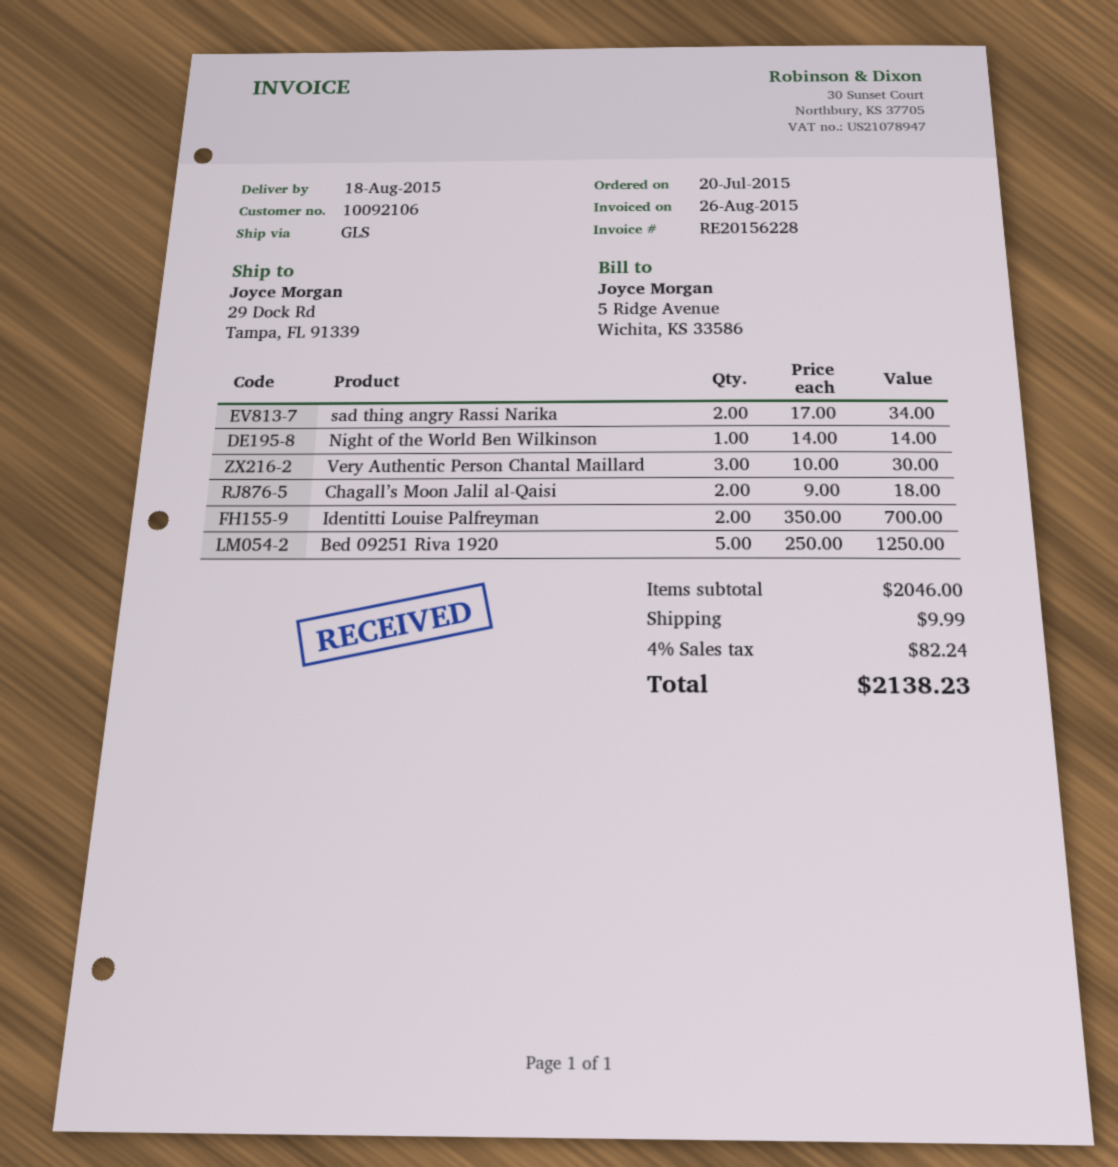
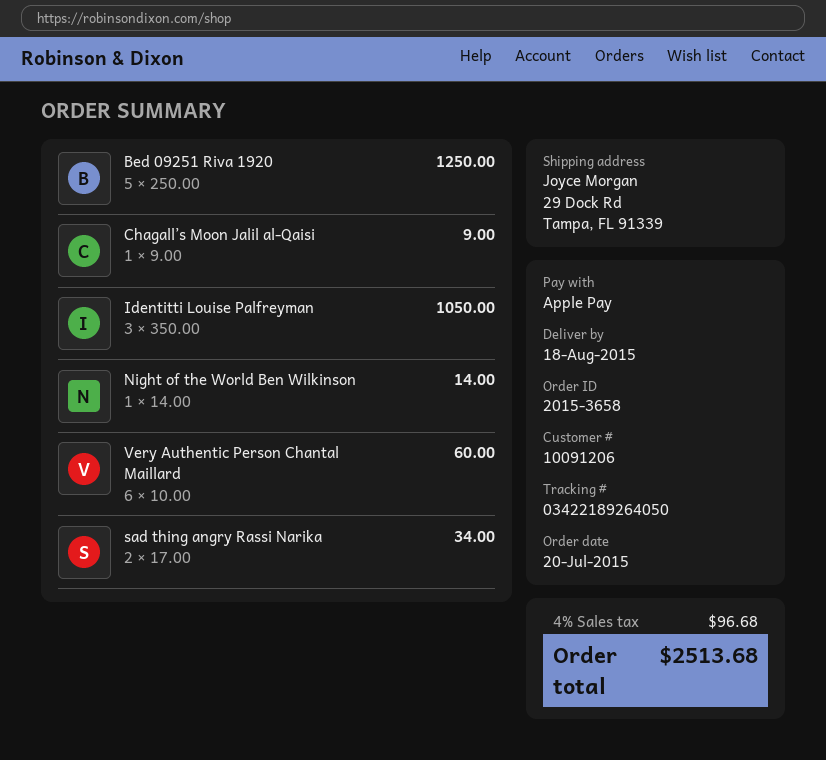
customer number: 10092106 -> 10091206
Very Authentic Person Chantal Maillard: 3 x 10.00 = 30.00 -> 6 x 10.00 = 60.00
Chagall’s Moon Jalil al-Qaisi: 2 x 9.00 = 18.00 -> 1 x 9.00 = 9.00
Identitti Louise Palfreyman: 2 x 350.00 = 700.00 -> 3 x 350.00 = 1050.00
shipping: 9.99 -> none
tax: 4% = 82.24 -> 4% = 96.68
total: 2138.23 -> 2513.68

